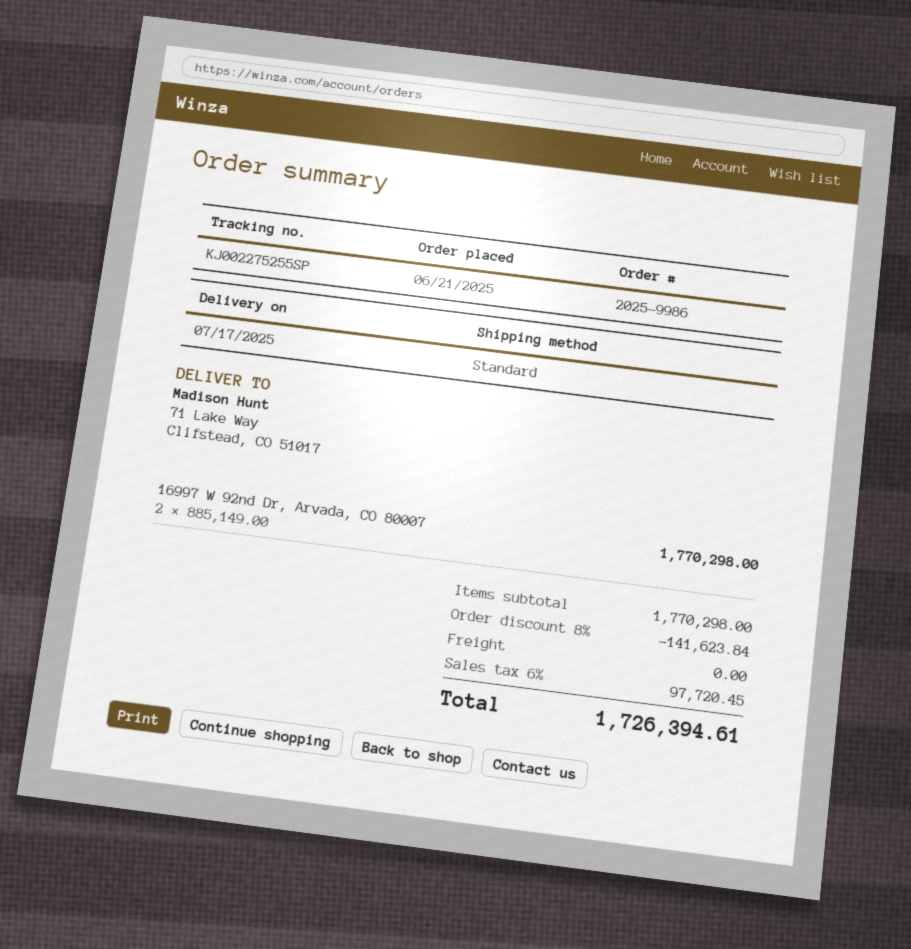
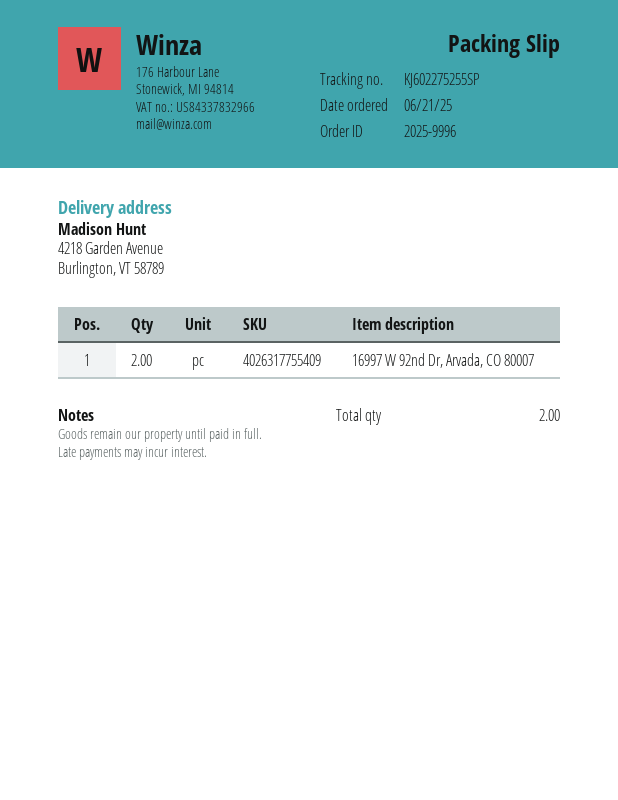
order number: 2025-9986 -> 2025-9996
tracking number: KJ002275255SP -> KJ602275255SP
ship to: 71 Lake Way, Clifstead, CO 51017 -> 4218 Garden Avenue, Burlington, VT 58789

